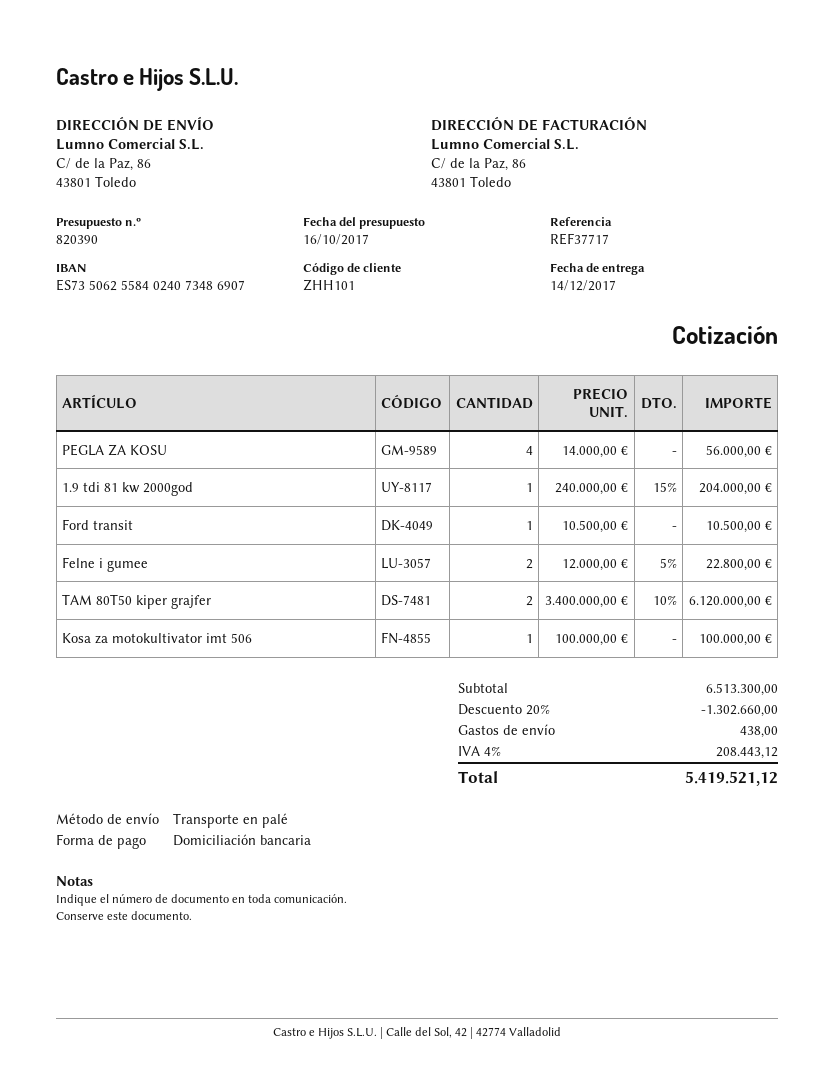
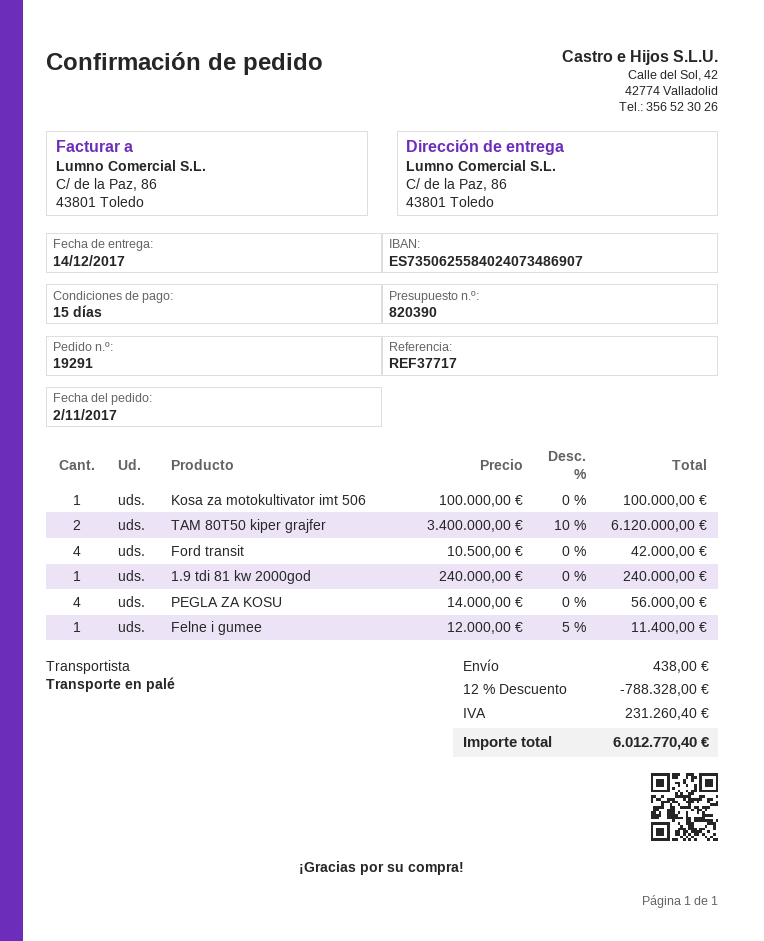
1.9 tdi 81 kw 2000god: 1 x 240000.00 - 15% = 204000.00 -> 1 x 240000.00 = 240000.00
Ford transit: 1 x 10500.00 = 10500.00 -> 4 x 10500.00 = 42000.00
Felne i gumee: 2 x 12000.00 - 5% = 22800.00 -> 1 x 12000.00 - 5% = 11400.00
discount: 20% = 1302660.00 -> 12% = 788328.00
tax: 208443.12 -> 231260.40
total: 5419521.12 -> 6012770.40

